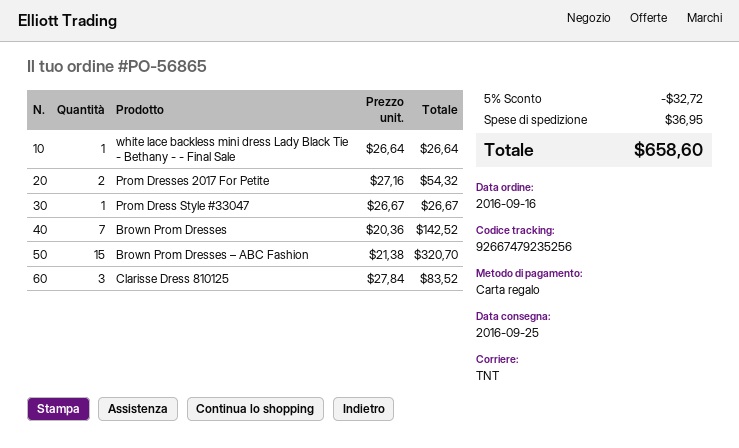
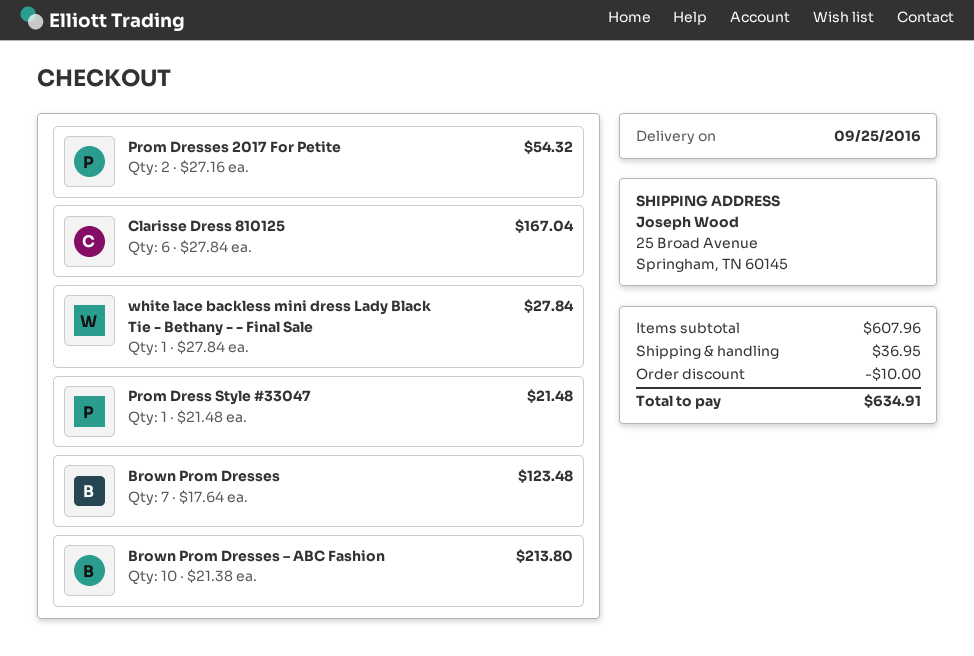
white lace backless mini dress Lady Black Tie - Bethany - - Final Sale: 1 x 26.64 = 26.64 -> 1 x 27.84 = 27.84
Prom Dress Style #33047: 1 x 26.67 = 26.67 -> 1 x 21.48 = 21.48
Brown Prom Dresses: 7 x 20.36 = 142.52 -> 7 x 17.64 = 123.48
Brown Prom Dresses – ABC Fashion: 15 x 21.38 = 320.70 -> 10 x 21.38 = 213.80
Clarisse Dress 810125: 3 x 27.84 = 83.52 -> 6 x 27.84 = 167.04
discount: 32.72 -> 10.00
total: 658.60 -> 634.91

